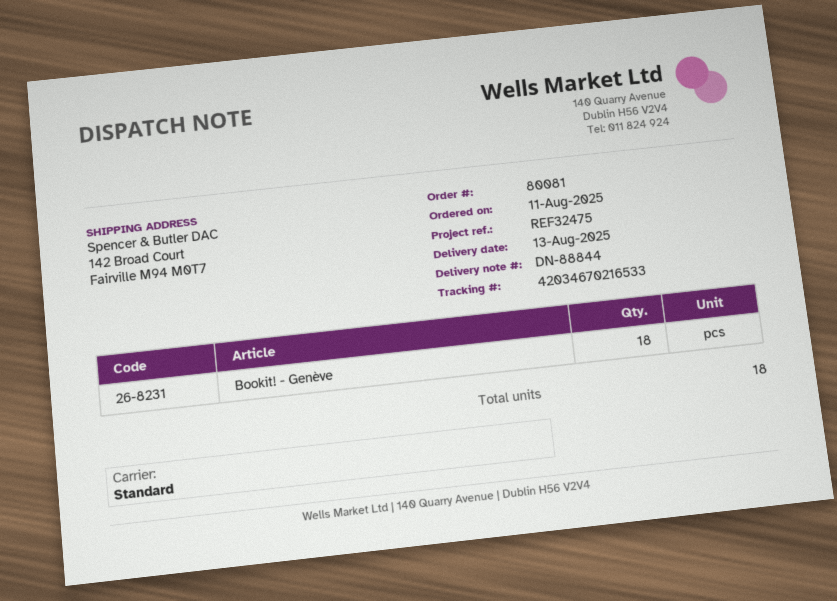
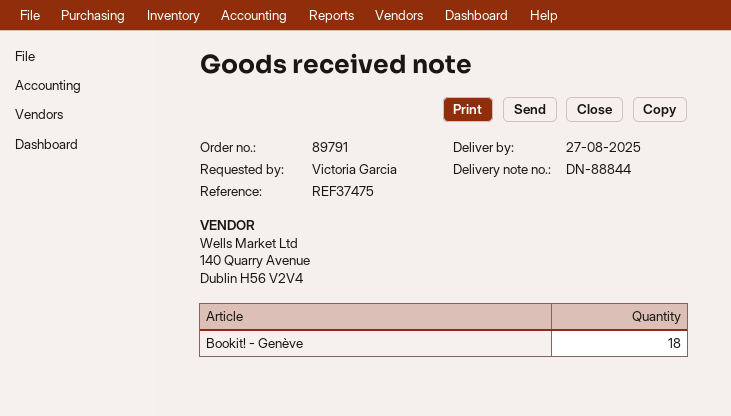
order number: 80081 -> 89791
delivery date: 2025-08-13 -> 2025-08-27
reference: REF32475 -> REF37475

